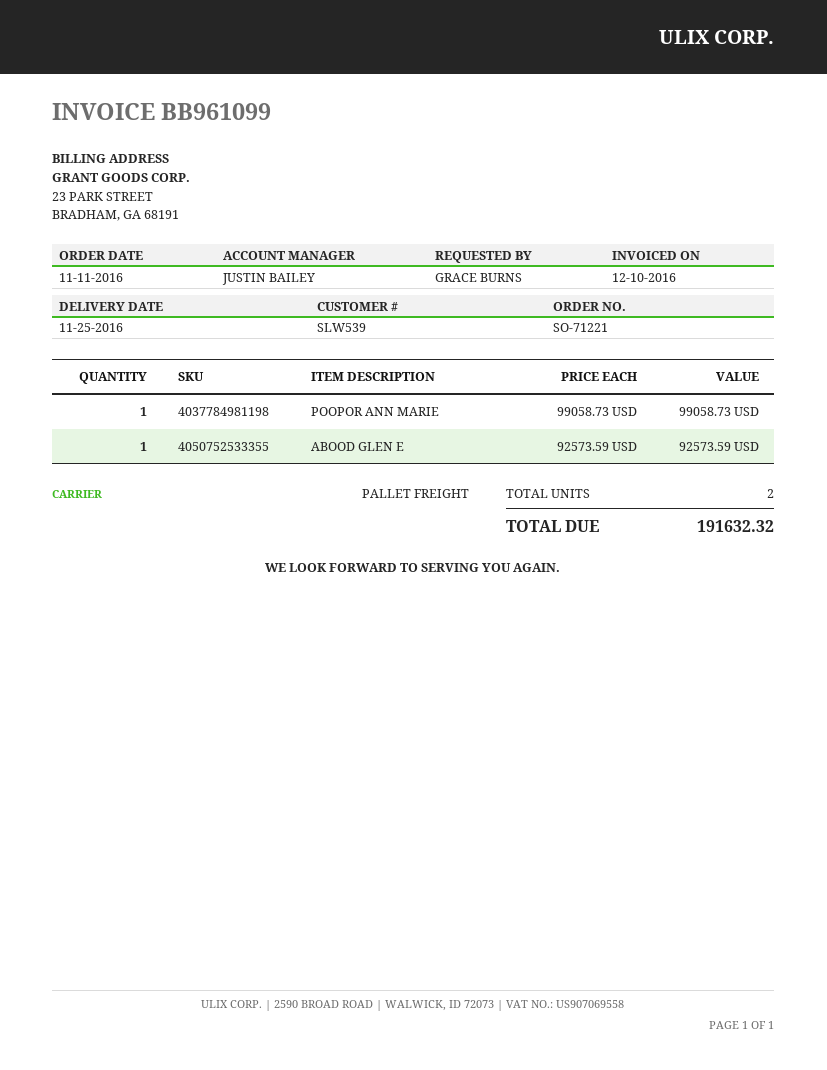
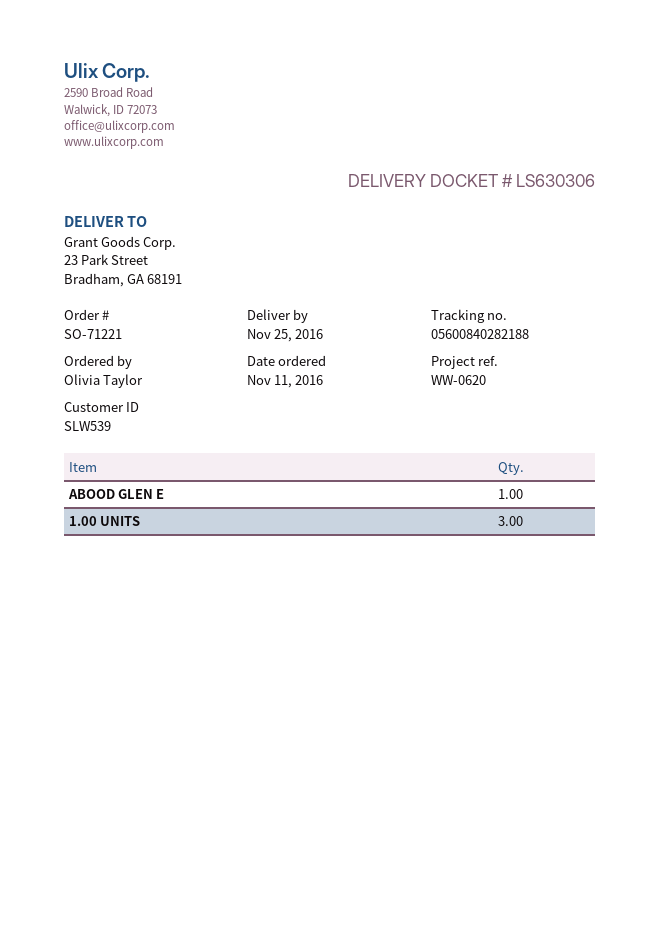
ordered by: GRACE BURNS -> Olivia Taylor
POOPOR ANN MARIE: 1 -> none
1.00 UNITS: none -> 3

